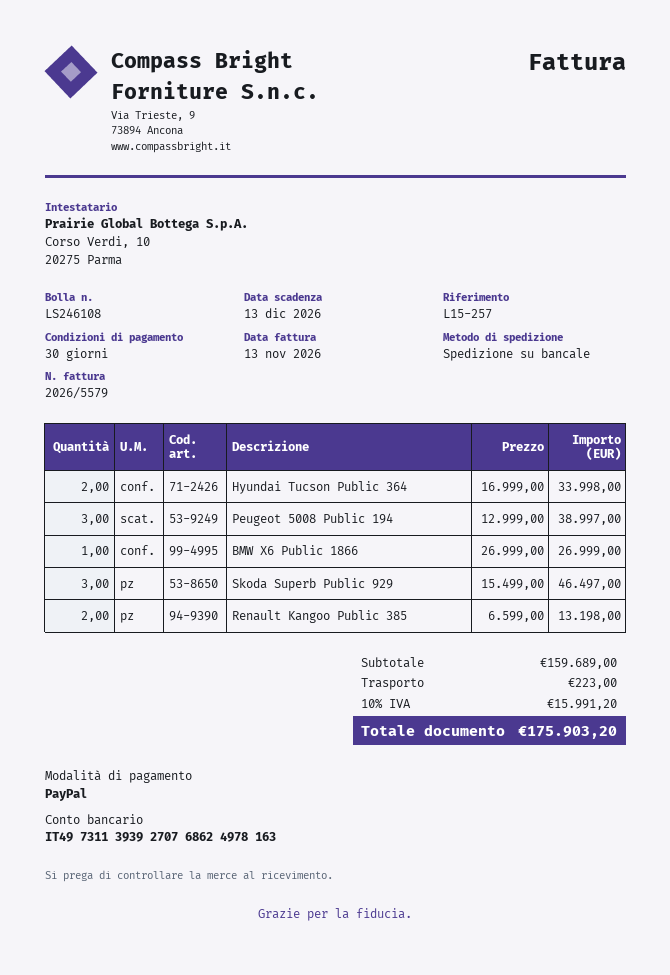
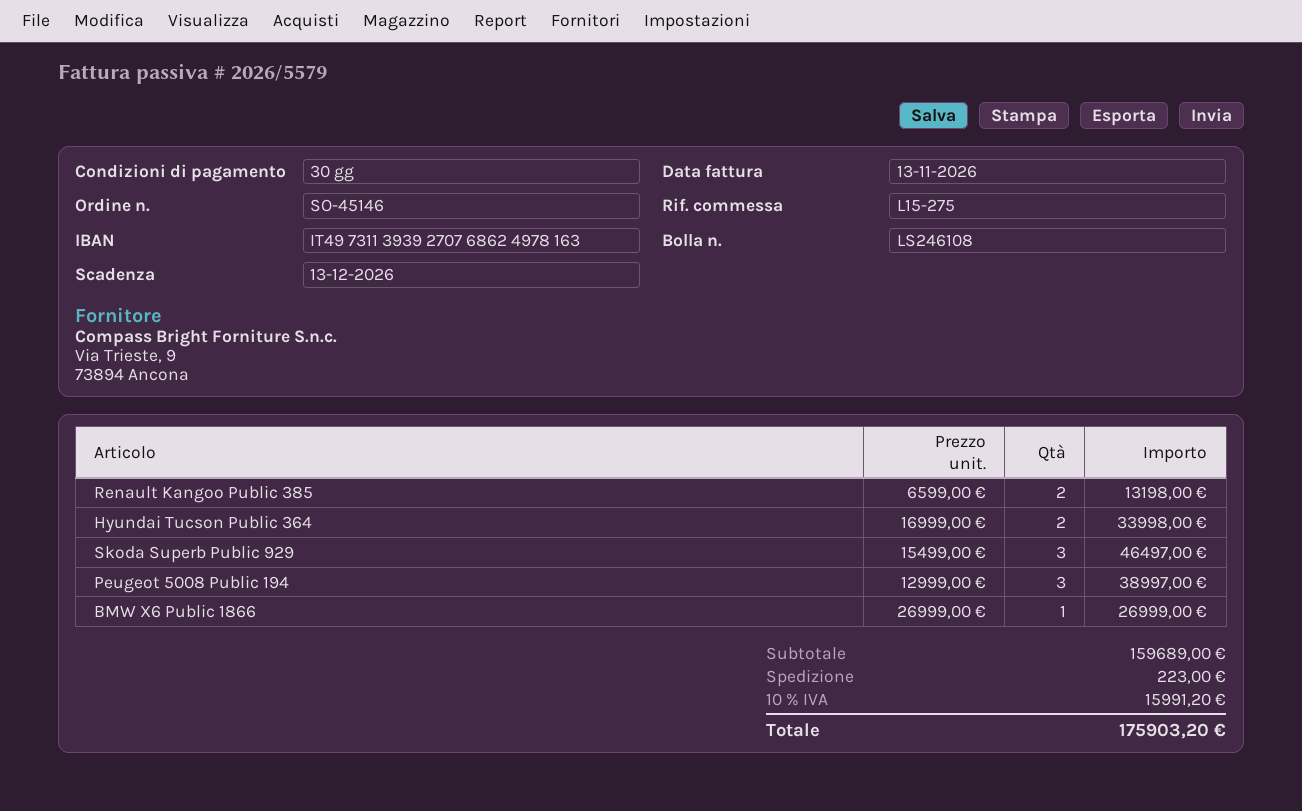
reference: L15-257 -> L15-275

